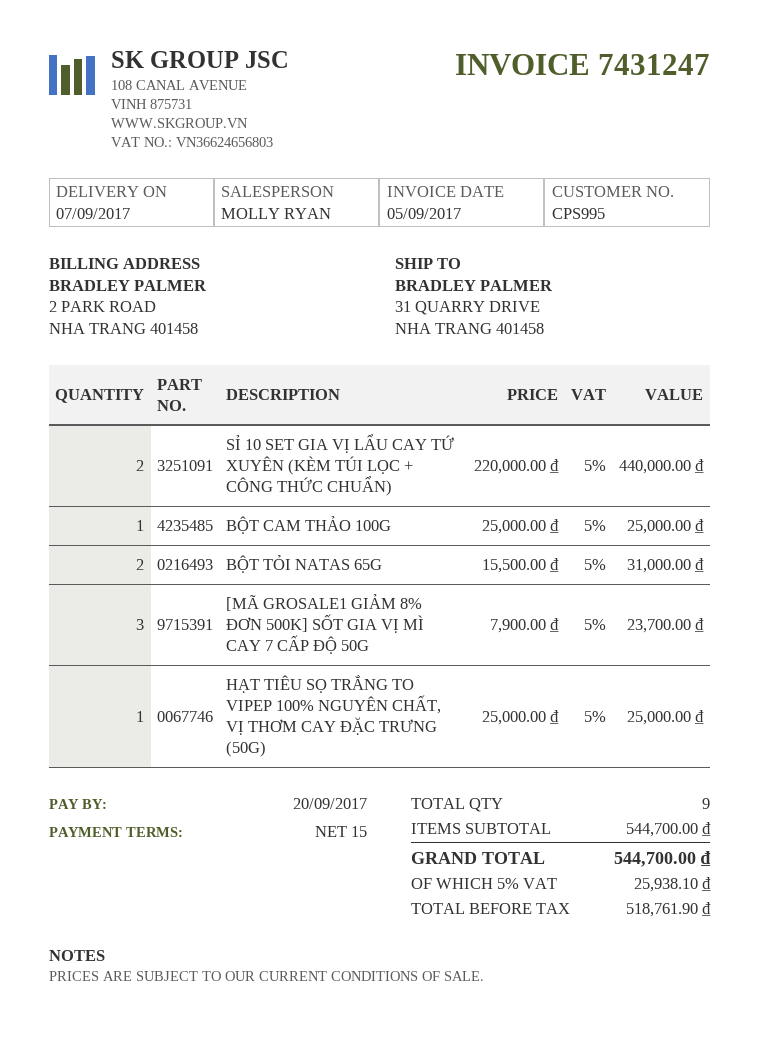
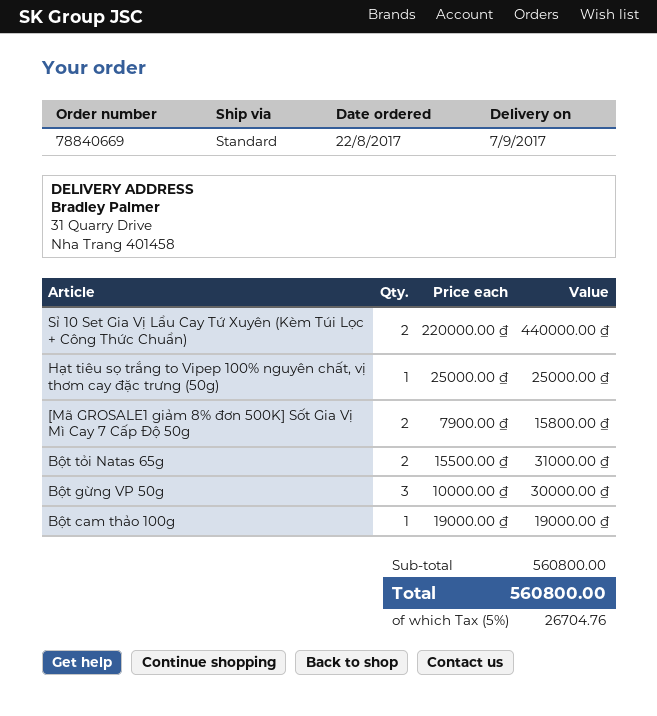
BỘT CAM THẢO 100G: 1 x 25000.00 = 25000.00 -> 1 x 19000.00 = 19000.00
[MÃ GROSALE1 GIẢM 8% ĐƠN 500K] SỐT GIA VỊ MÌ CAY 7 CẤP ĐỘ 50G: 3 x 7900.00 = 23700.00 -> 2 x 7900.00 = 15800.00
Bột gừng VP 50g: none -> 3 x 10000.00 = 30000.00
subtotal: 544700.00 -> 560800.00
tax: 5% = 25938.10 -> 5% = 26704.76
total: 544700.00 -> 560800.00

